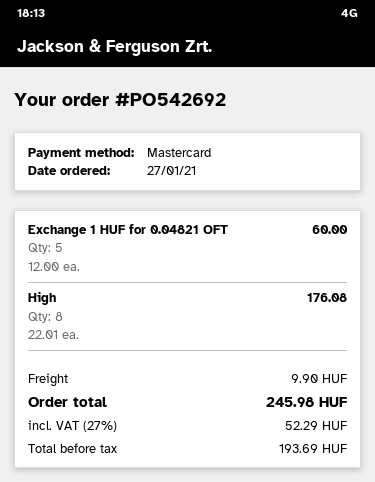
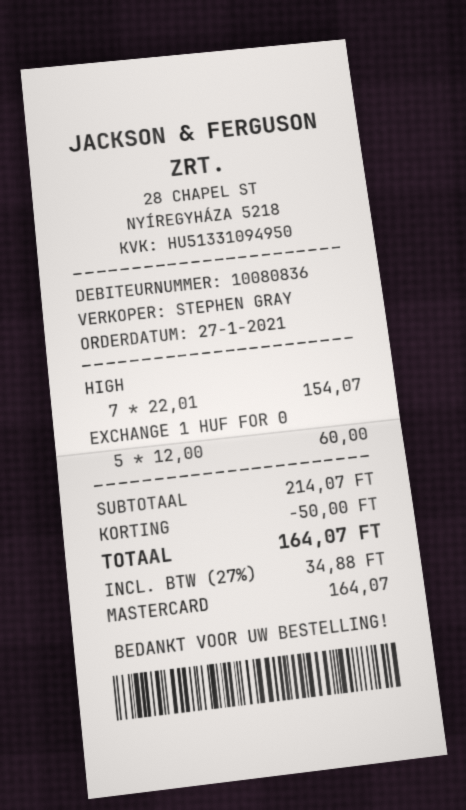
High: 8 x 22.01 = 176.08 -> 7 x 22.01 = 154.07
discount: none -> 50.00
shipping: 9.90 -> none
tax: 27% = 52.29 -> 27% = 34.88
total: 245.98 -> 164.07

